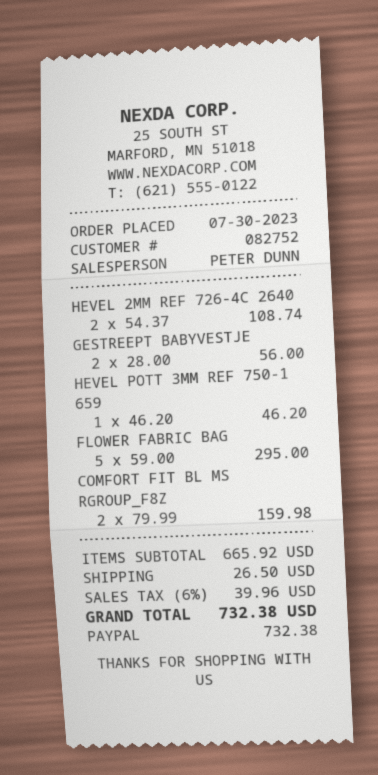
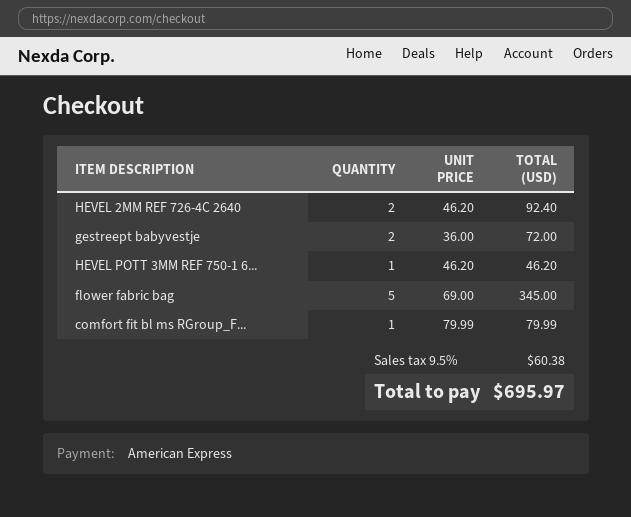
payment method: PayPal -> American Express
HEVEL 2MM REF 726-4C 2640: 2 x 54.37 = 108.74 -> 2 x 46.20 = 92.40
GESTREEPT BABYVESTJE: 2 x 28.00 = 56.00 -> 2 x 36.00 = 72.00
FLOWER FABRIC BAG: 5 x 59.00 = 295.00 -> 5 x 69.00 = 345.00
COMFORT FIT BL MS RGROUP_F8Z: 2 x 79.99 = 159.98 -> 1 x 79.99 = 79.99
shipping: 26.50 -> none
tax: 6% = 39.96 -> 9.5% = 60.38
total: 732.38 -> 695.97

